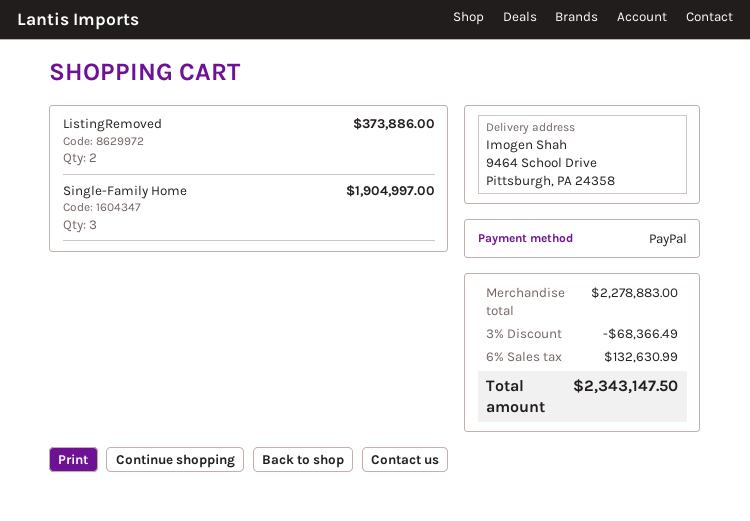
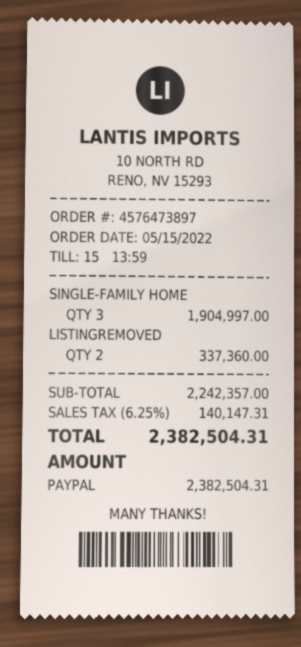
ListingRemoved: 2 for 373886.00 -> 2 for 337360.00
subtotal: 2278883.00 -> 2242357.00
discount: 3% = 68366.49 -> none
tax: 6% = 132630.99 -> 6.25% = 140147.31
total: 2343147.50 -> 2382504.31

